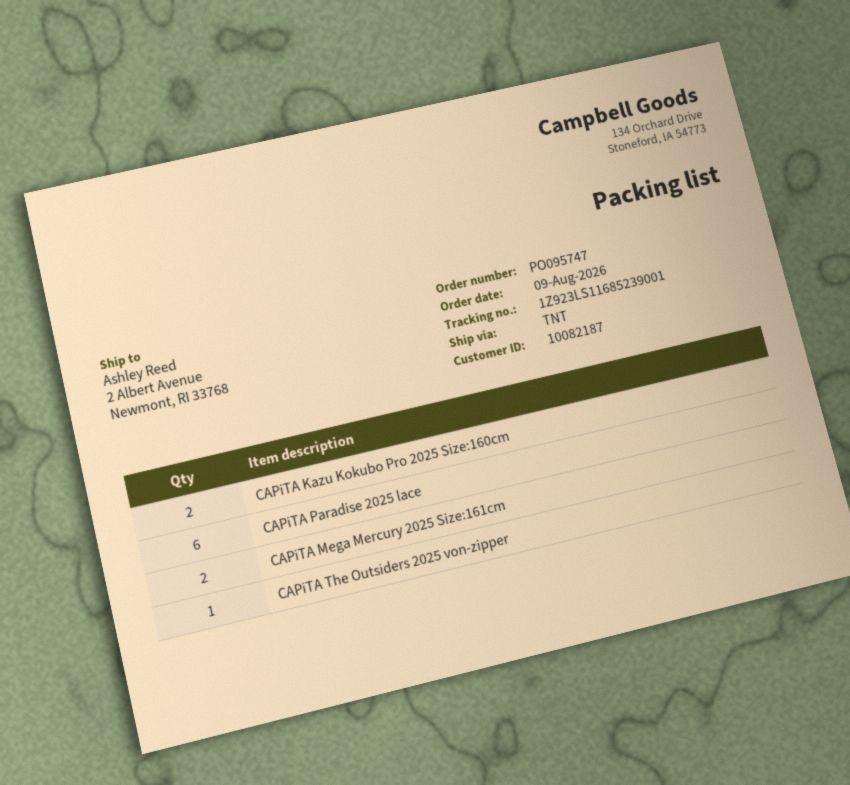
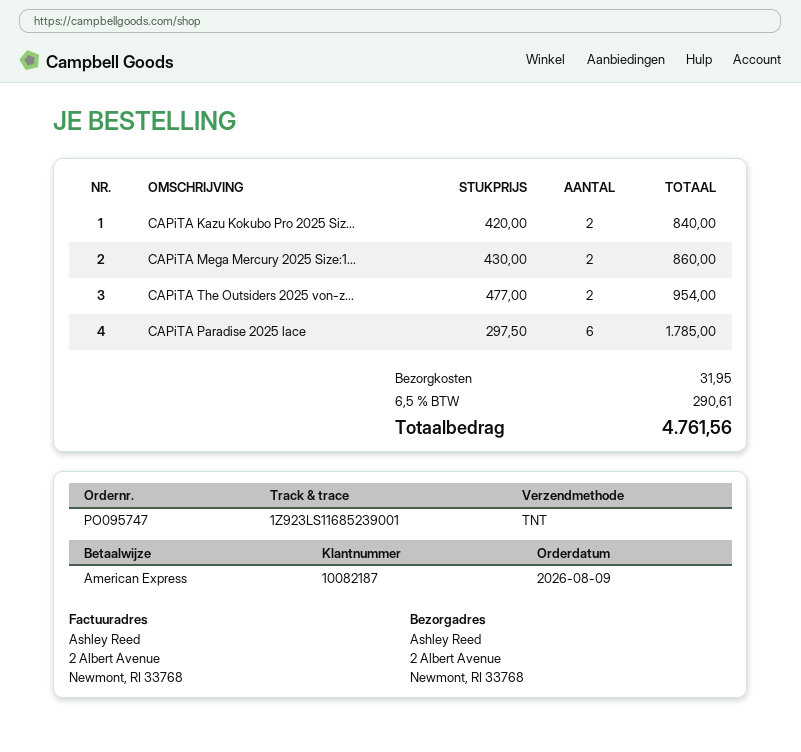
CAPiTA The Outsiders 2025 von-zipper: 1 -> 2

